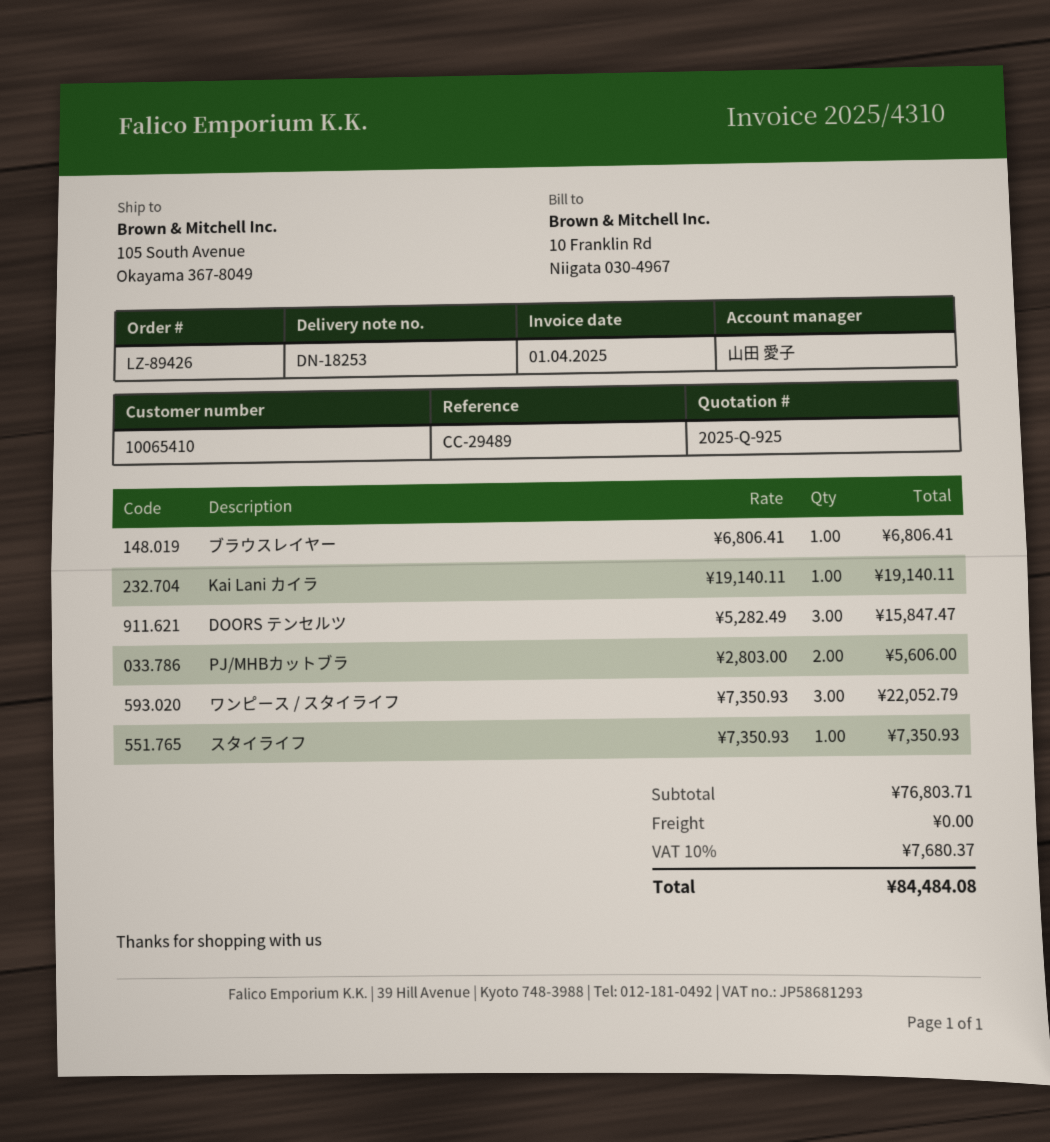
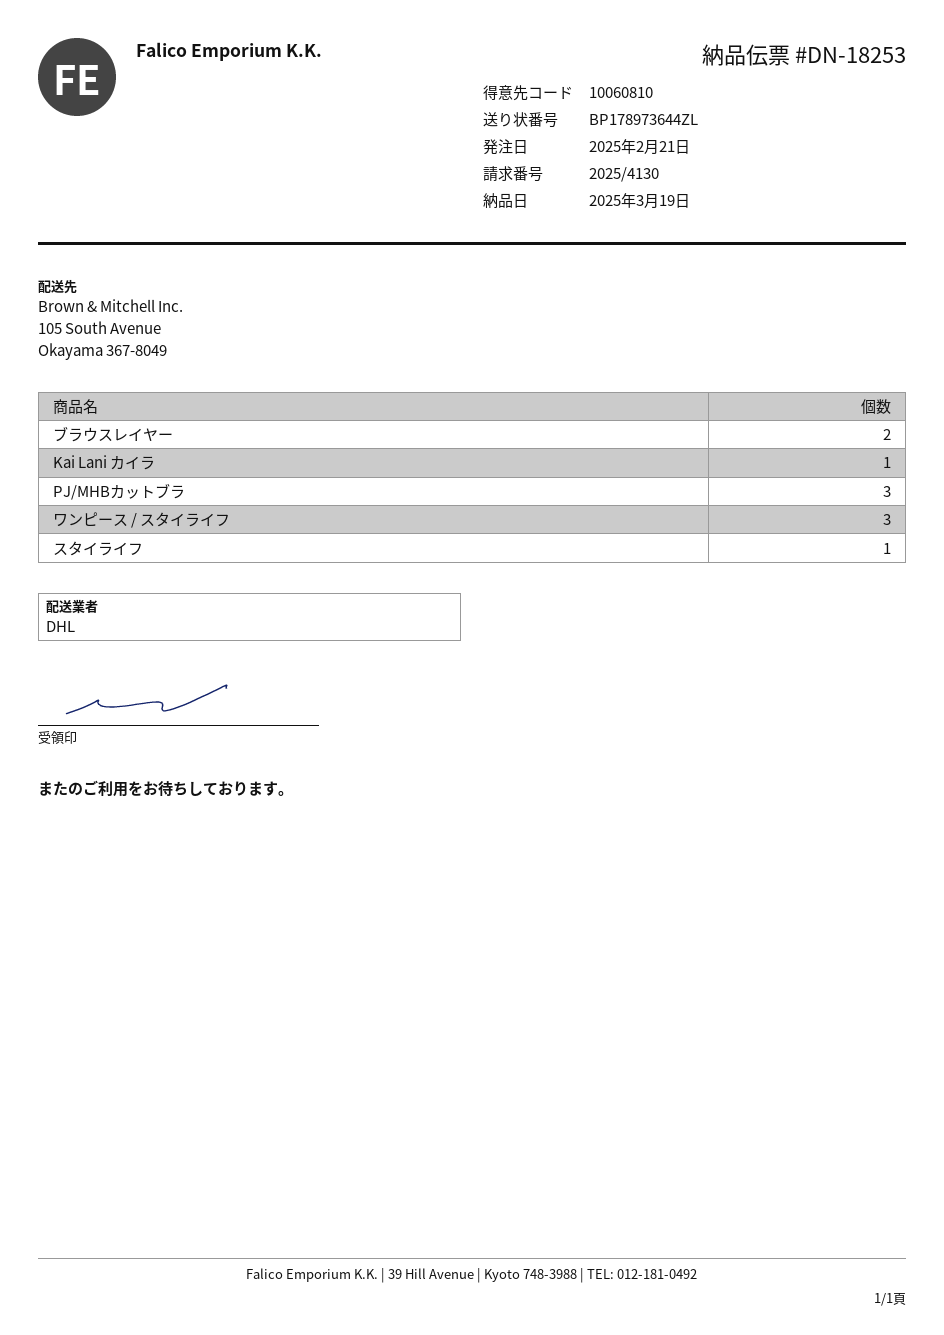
invoice number: 2025/4310 -> 2025/4130
customer number: 10065410 -> 10060810
ブラウスレイヤー: 1 -> 2
DOORS テンセルツ: 3 -> none
PJ/MHBカットブラ: 2 -> 3

